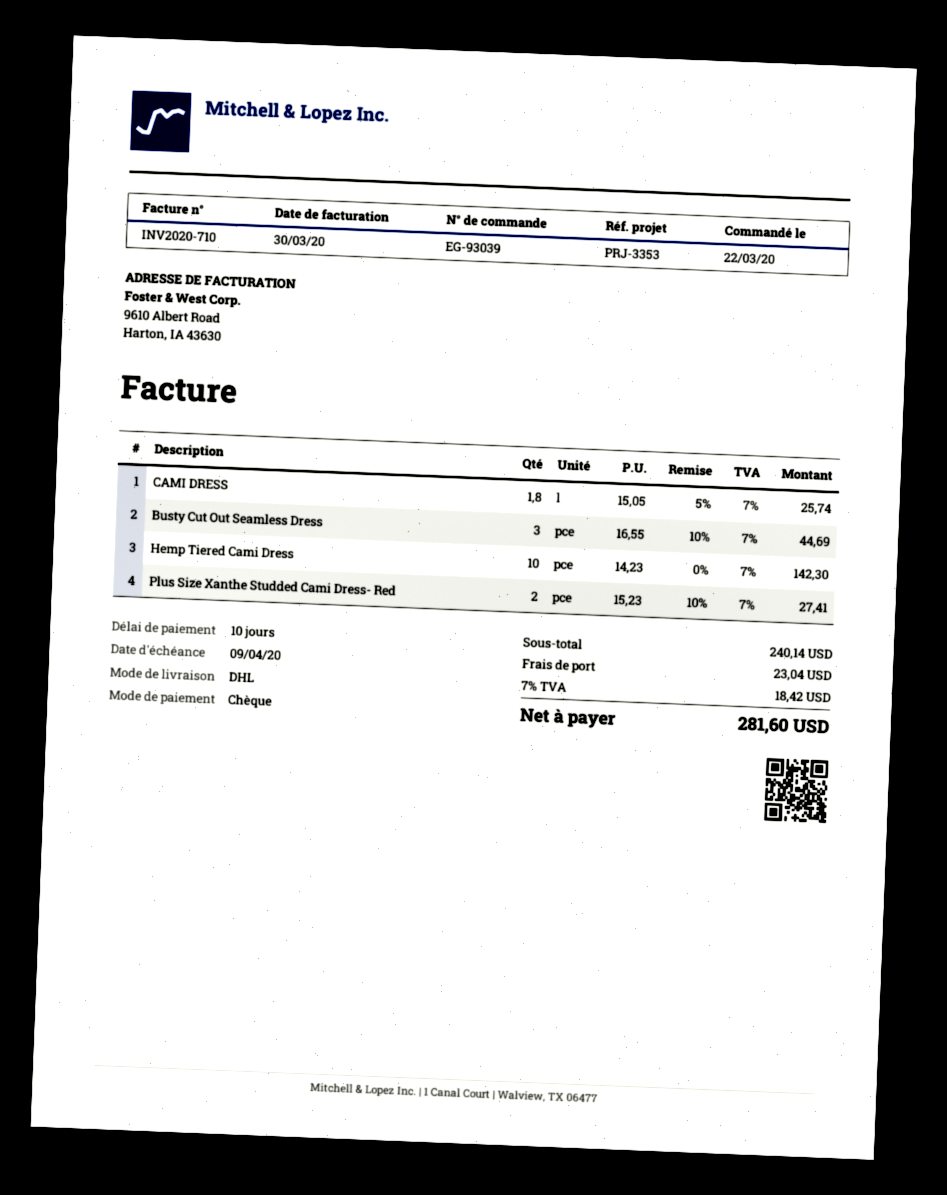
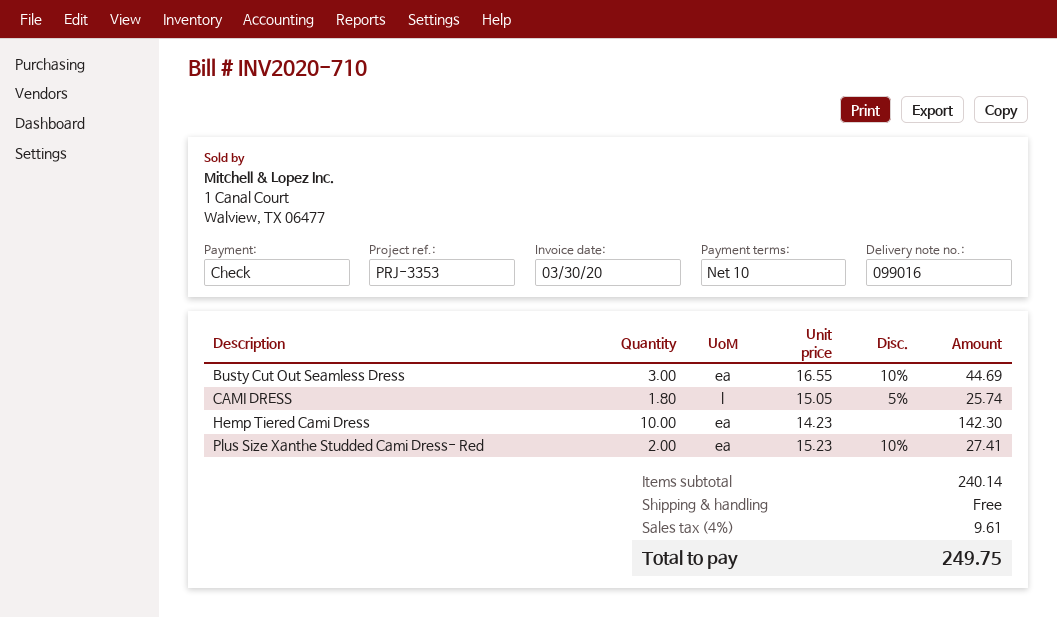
shipping: 23.04 -> 0.00
tax: 7% = 18.42 -> 4% = 9.61
total: 281.60 -> 249.75

